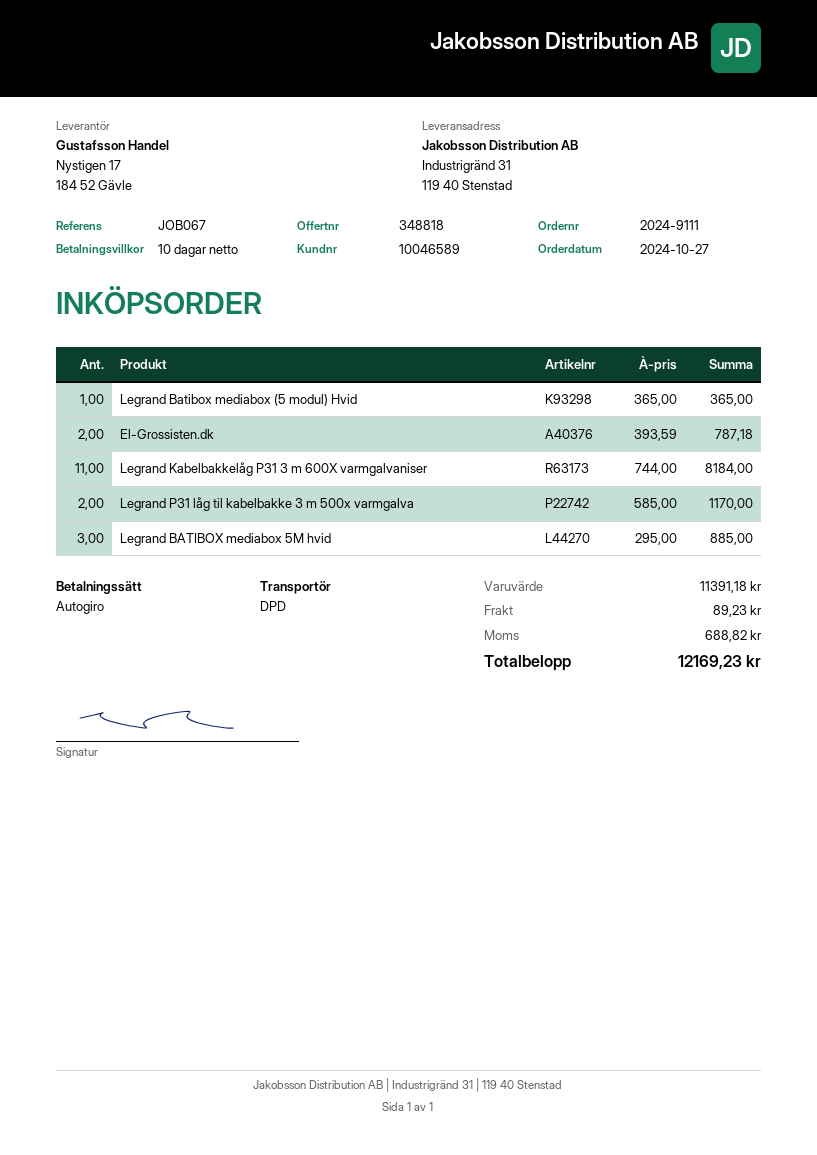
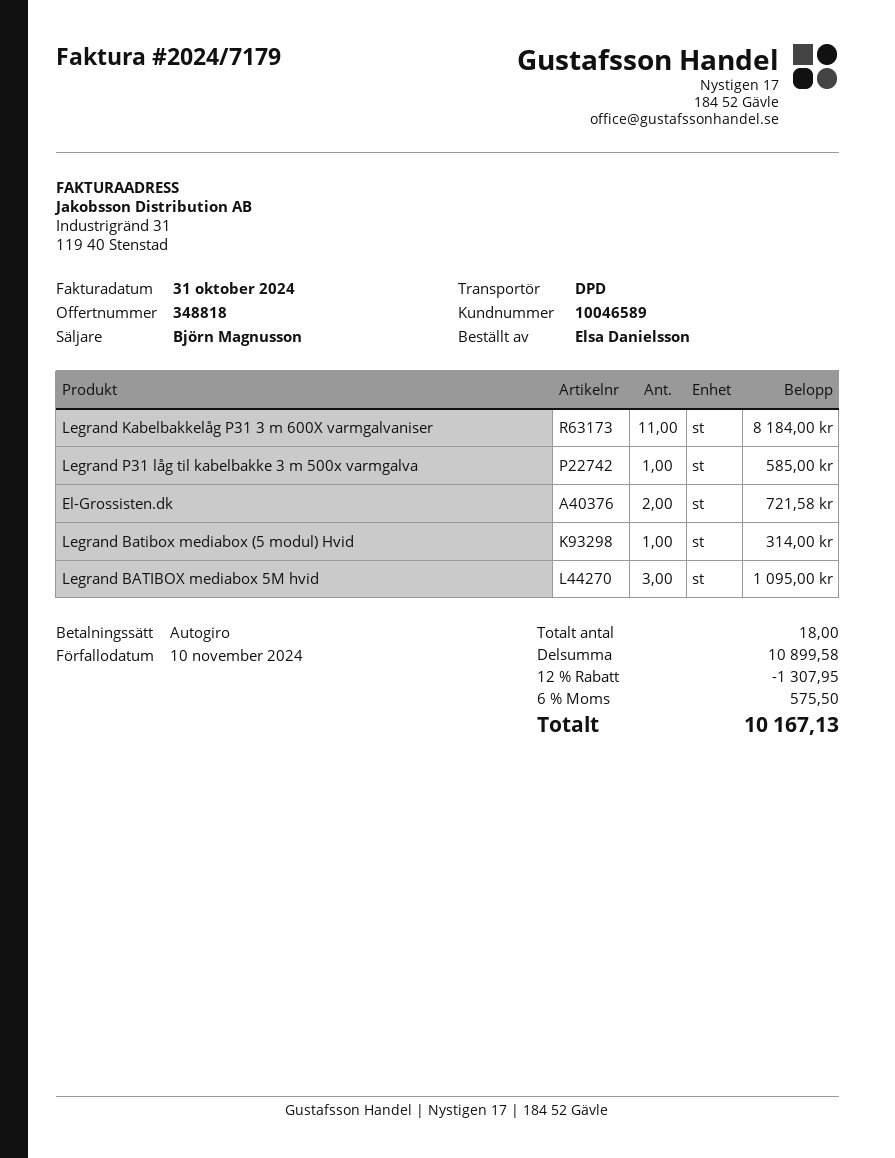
Legrand Batibox mediabox (5 modul) Hvid: 1 for 365.00 -> 1 for 314.00
El-Grossisten.dk: 2 for 787.18 -> 2 for 721.58
Legrand P31 låg til kabelbakke 3 m 500x varmgalva: 2 for 1170.00 -> 1 for 585.00
Legrand BATIBOX mediabox 5M hvid: 3 for 885.00 -> 3 for 1095.00
subtotal: 11391.18 -> 10899.58
discount: none -> 12% = 1307.95
shipping: 89.23 -> none
tax: 688.82 -> 575.50
total: 12169.23 -> 10167.13

